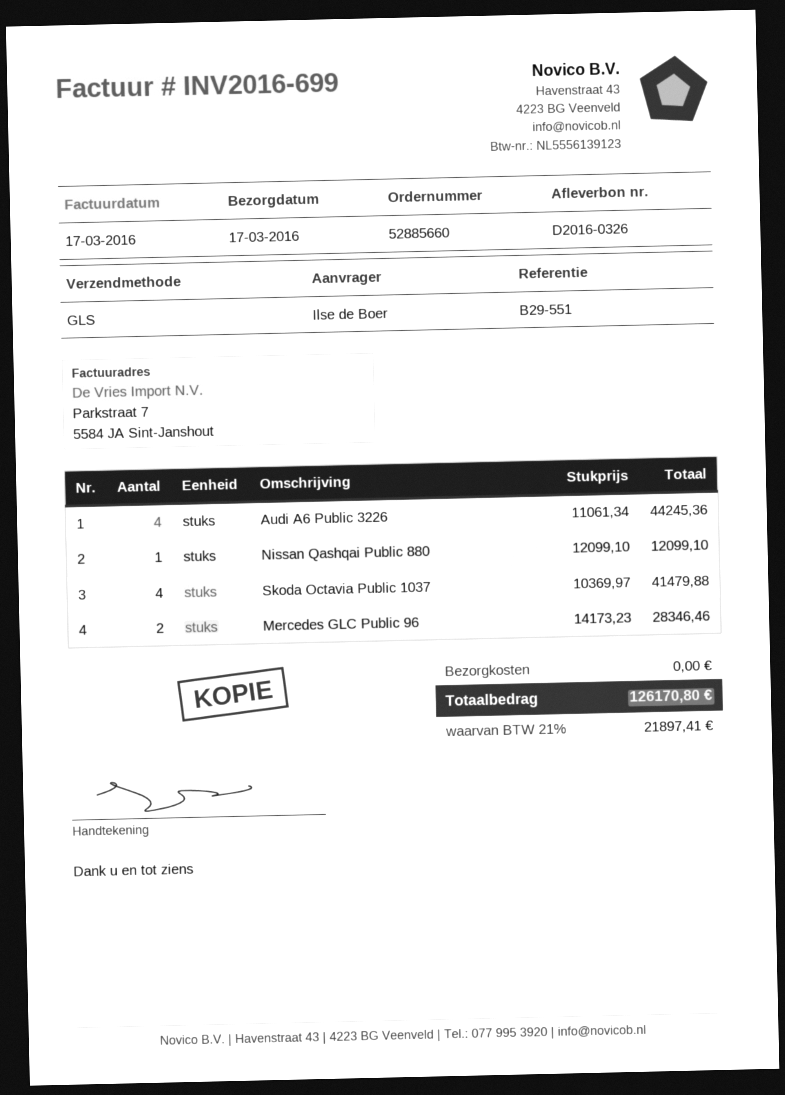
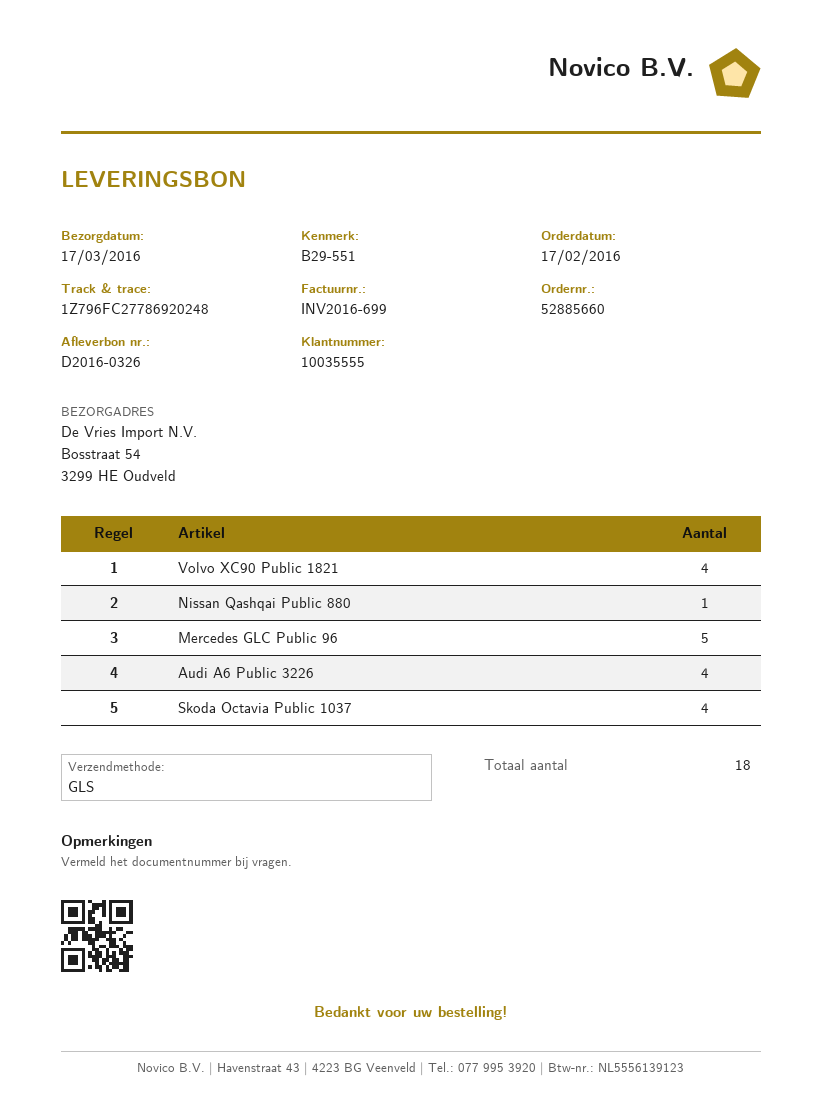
Mercedes GLC Public 96: 2 -> 5
Volvo XC90 Public 1821: none -> 4

